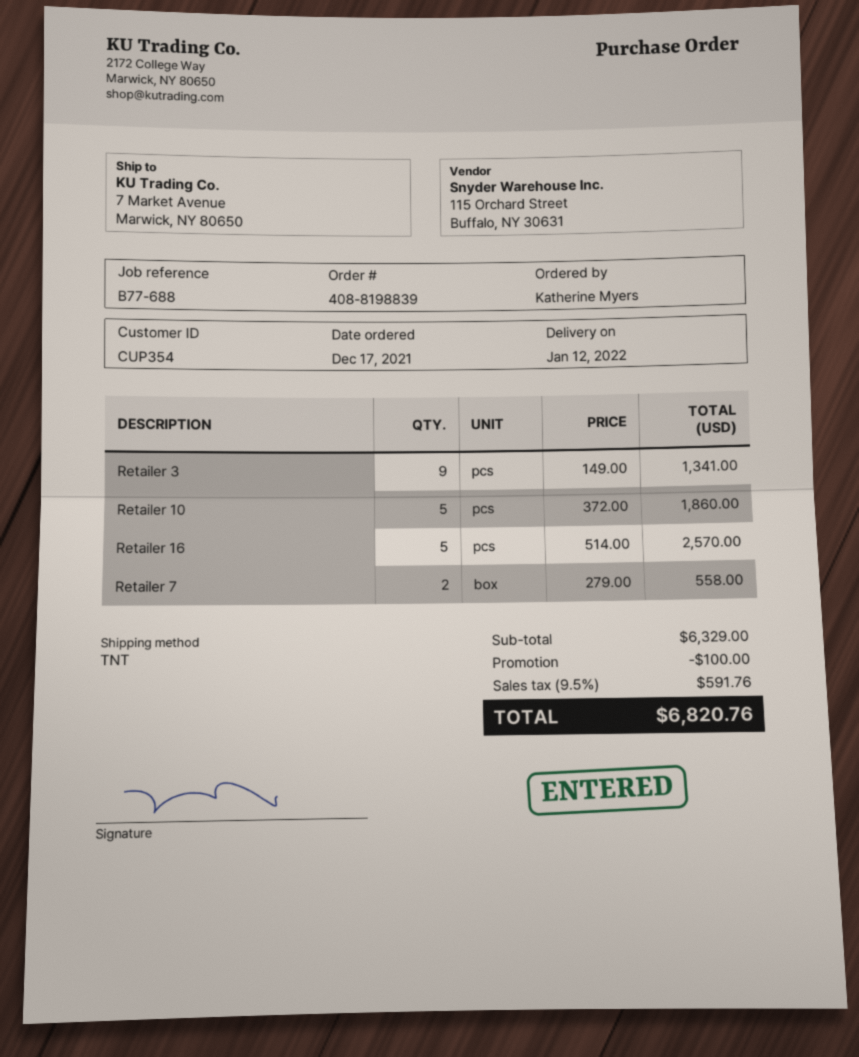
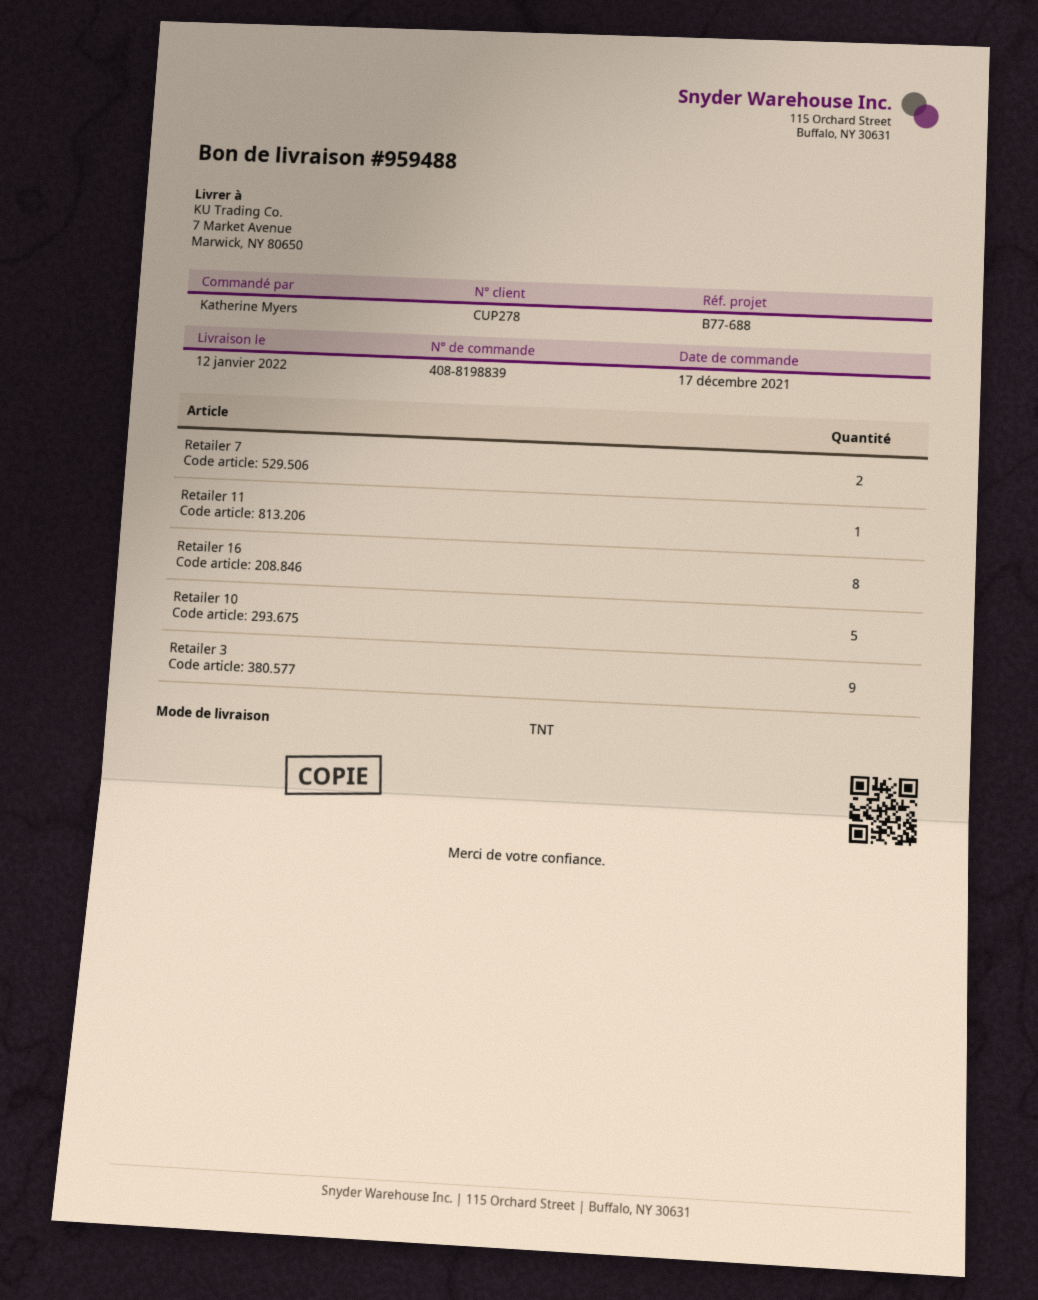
customer number: CUP354 -> CUP278
Retailer 16: 5 -> 8
Retailer 11: none -> 1

